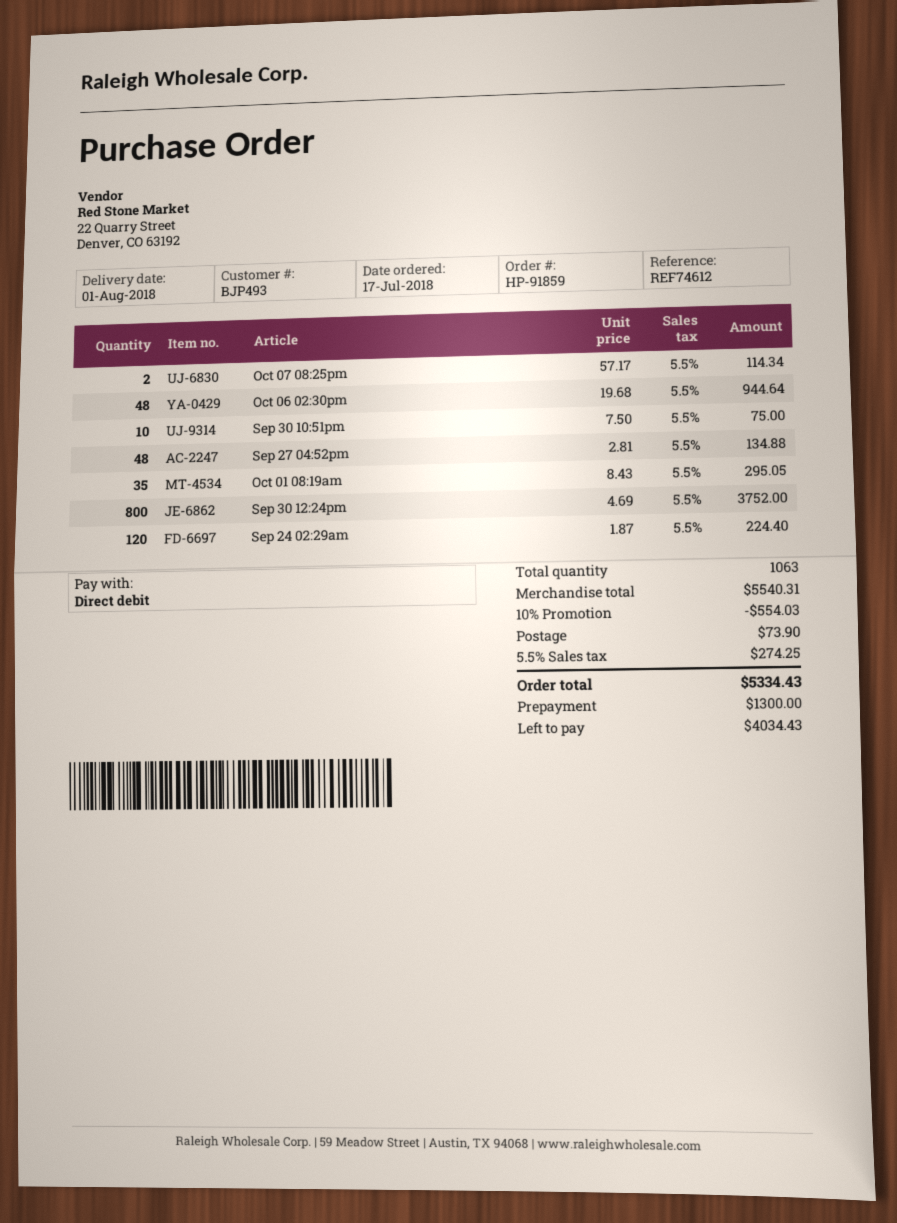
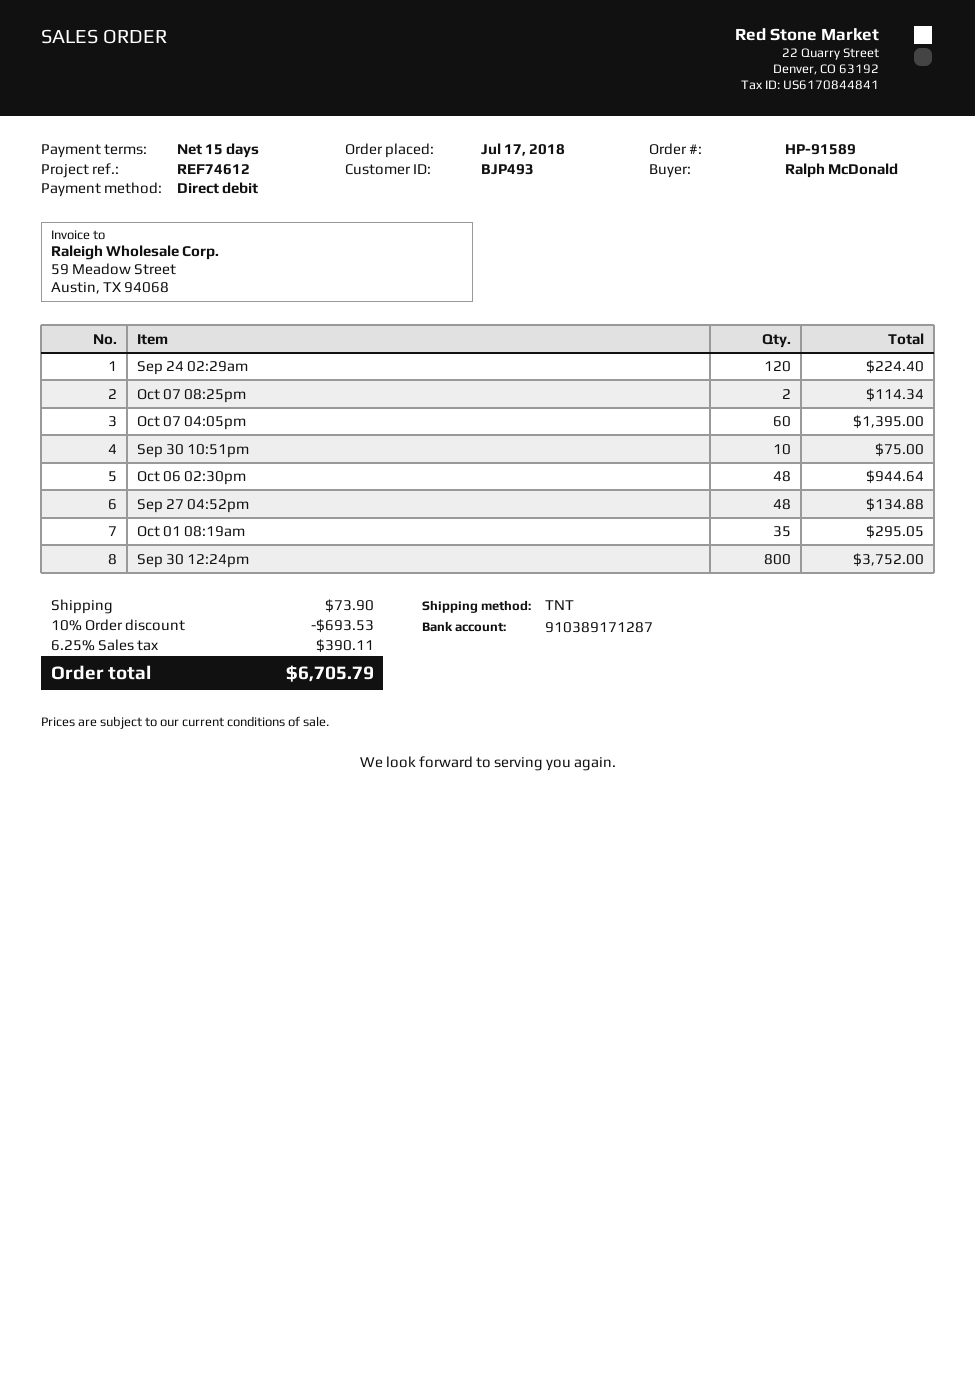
order number: HP-91859 -> HP-91589
Oct 07 04:05pm: none -> 60 for 1395.00
discount: 10% = 554.03 -> 10% = 693.53
tax: 5.5% = 274.25 -> 6.25% = 390.11
total: 5334.43 -> 6705.79

